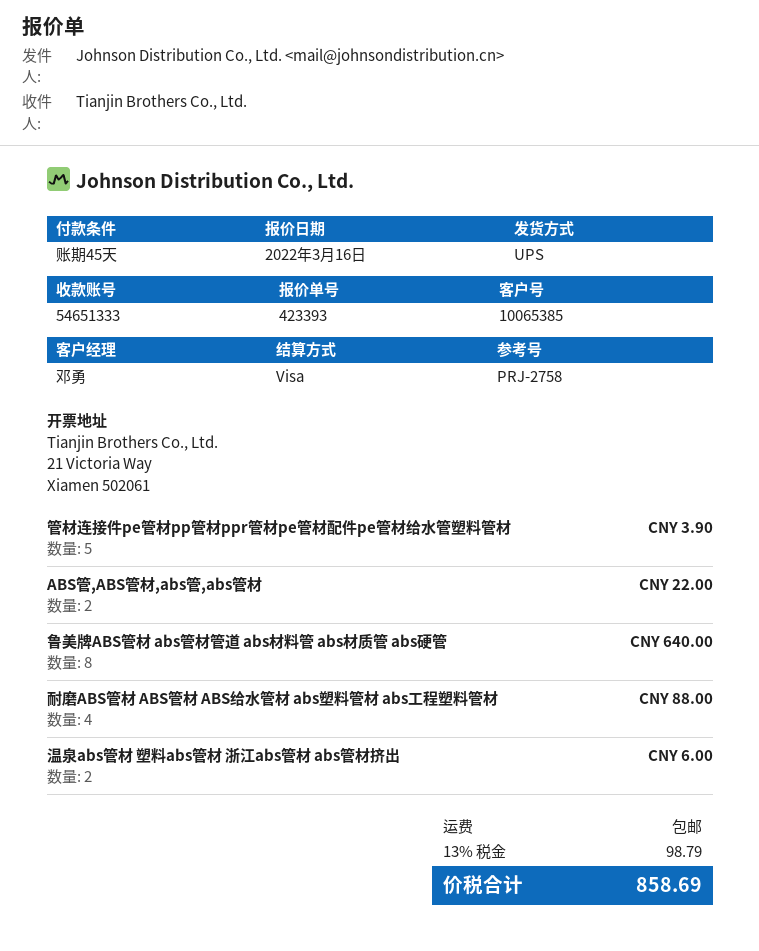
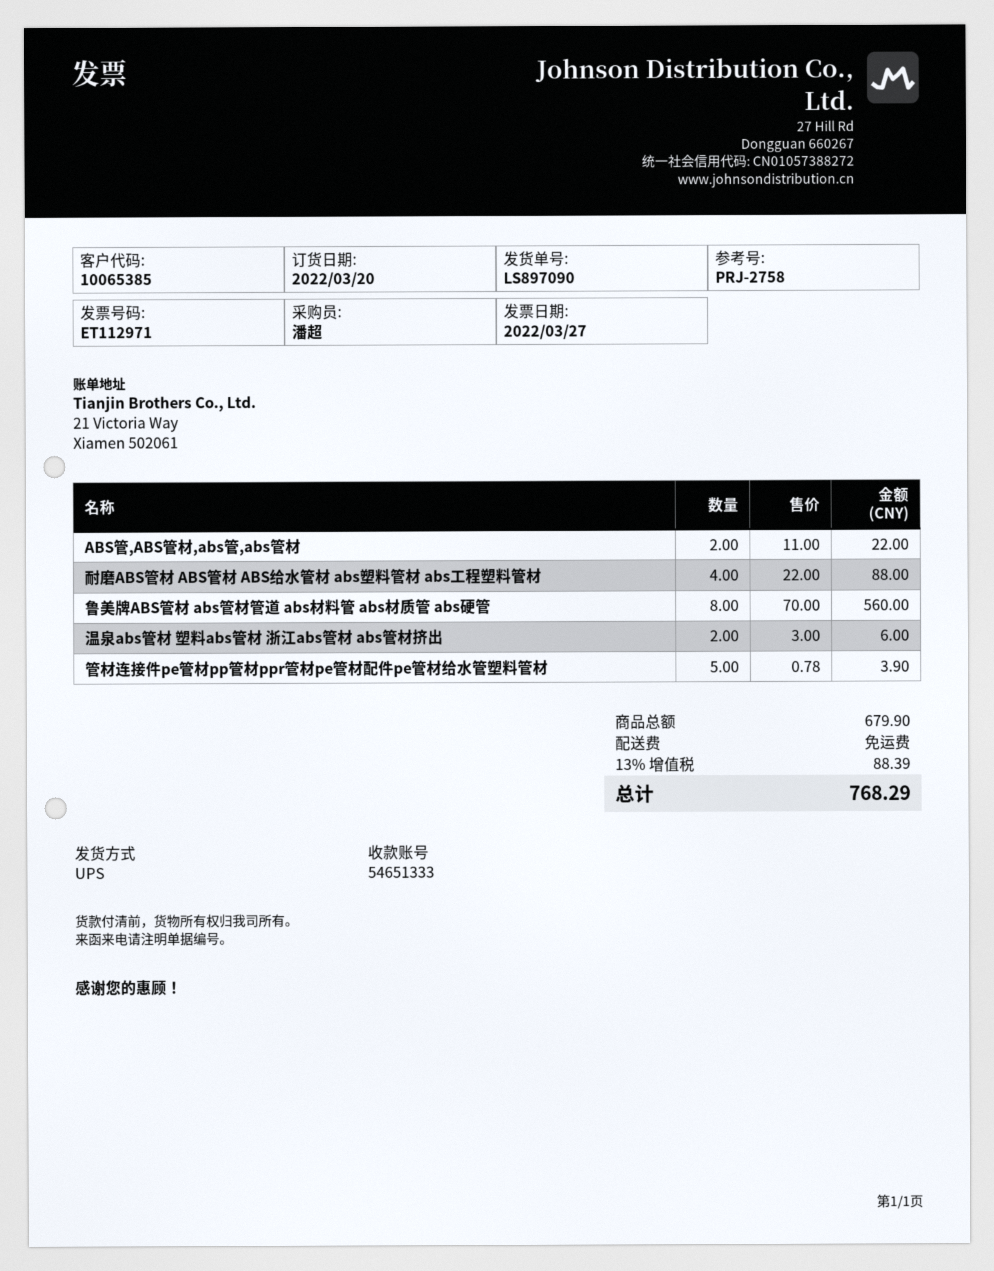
鲁美牌ABS管材 abs管材管道 abs材料管 abs材质管 abs硬管: 8 for 640.00 -> 8 for 560.00
tax: 13% = 98.79 -> 13% = 88.39
total: 858.69 -> 768.29

